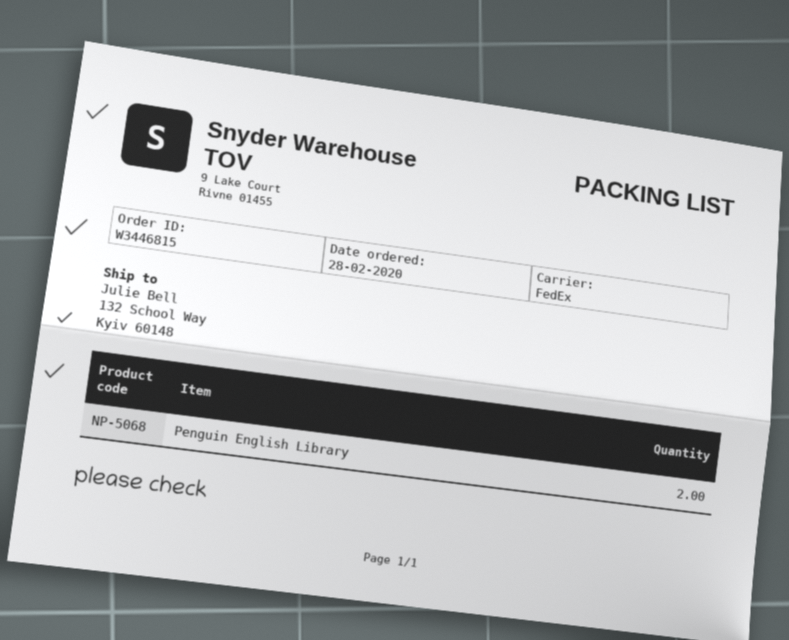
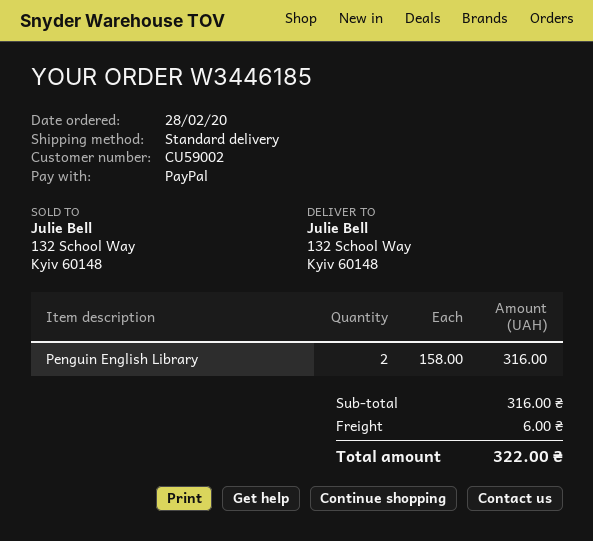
order number: W3446815 -> W3446185
shipping method: FedEx -> standard

